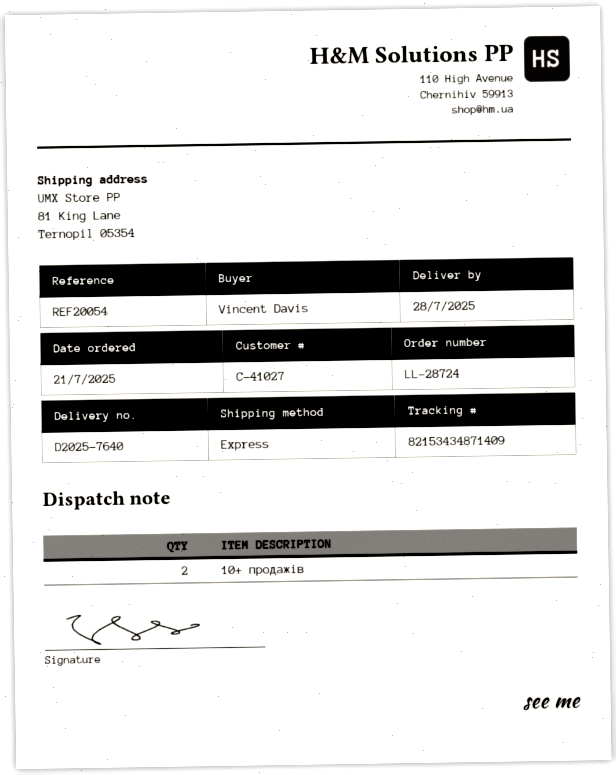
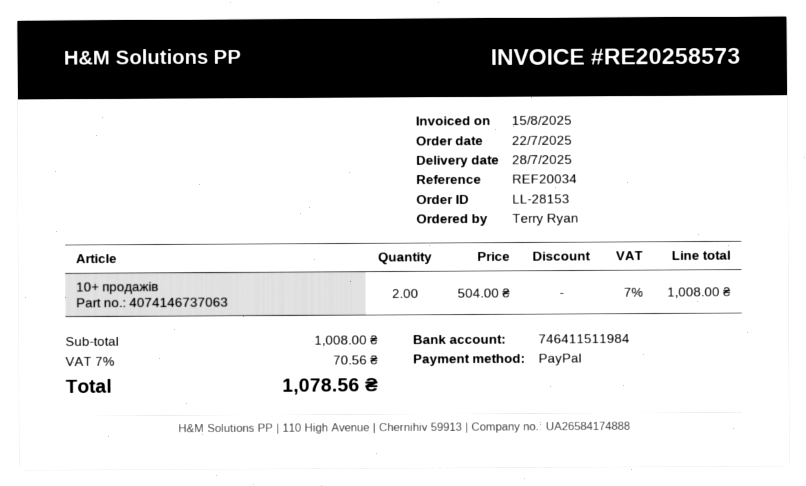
order number: LL-28724 -> LL-28153
order date: 2025-07-21 -> 2025-07-22
reference: REF20054 -> REF20034
ordered by: Vincent Davis -> Terry Ryan

